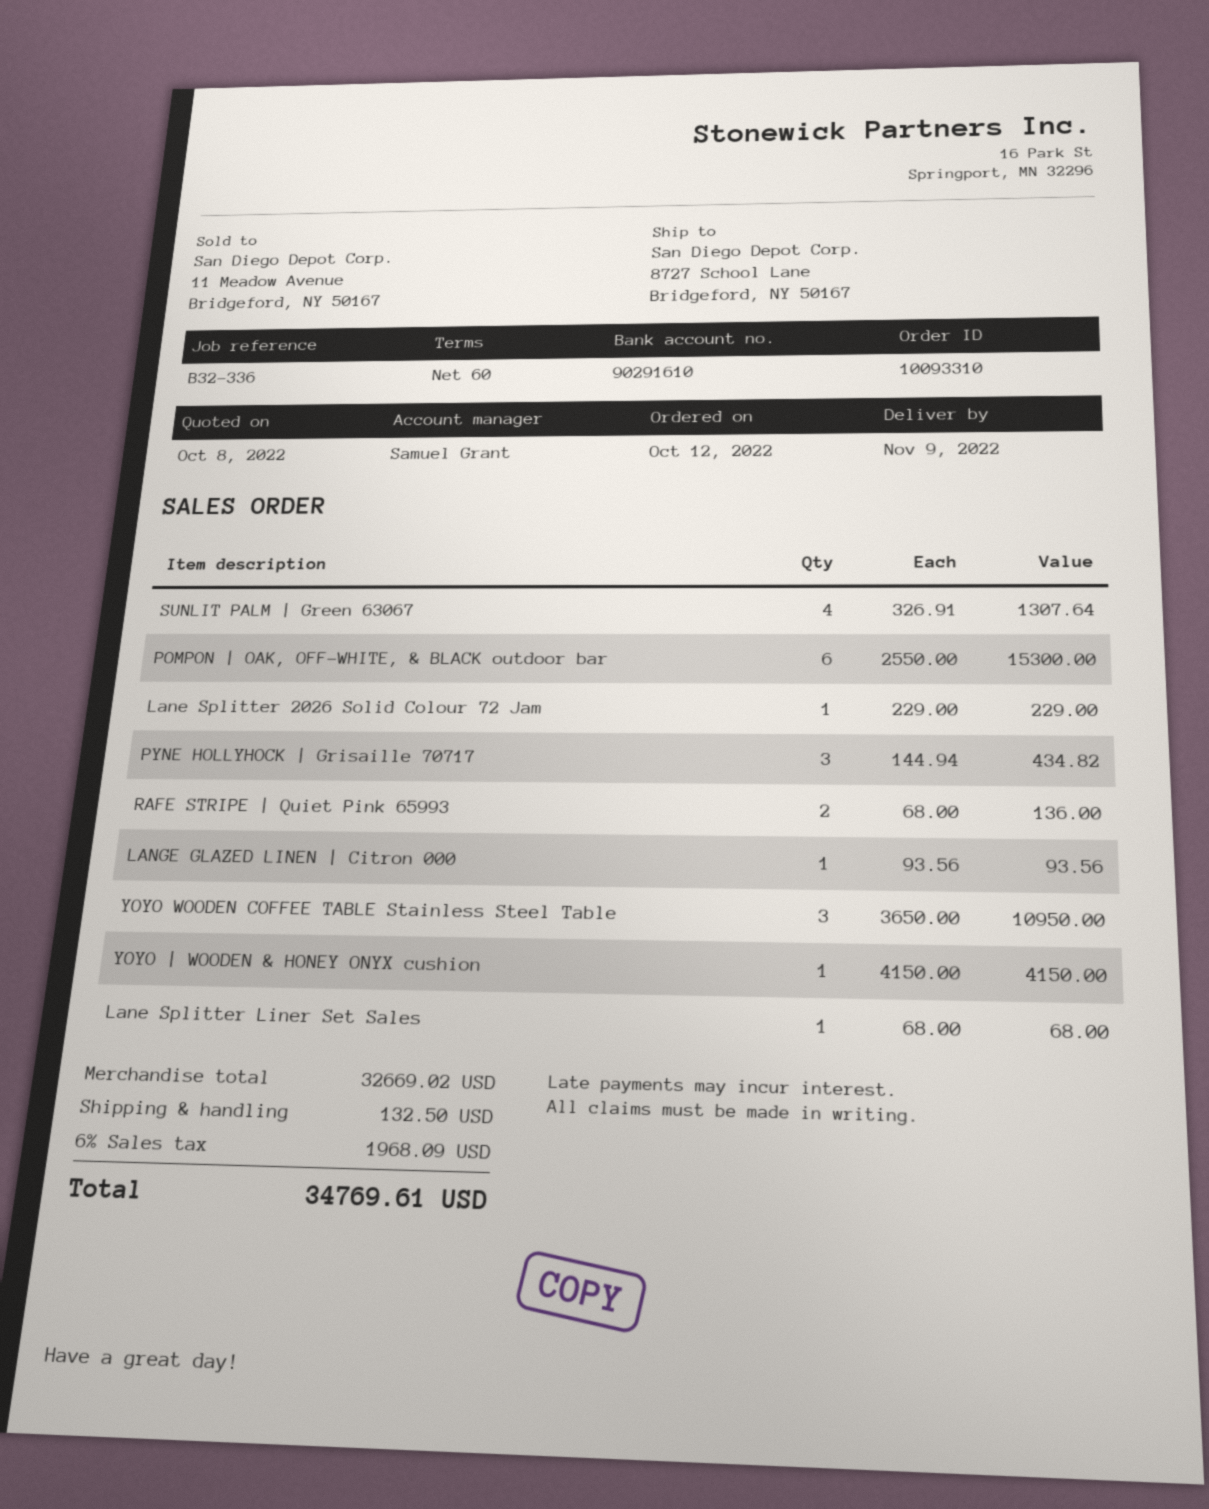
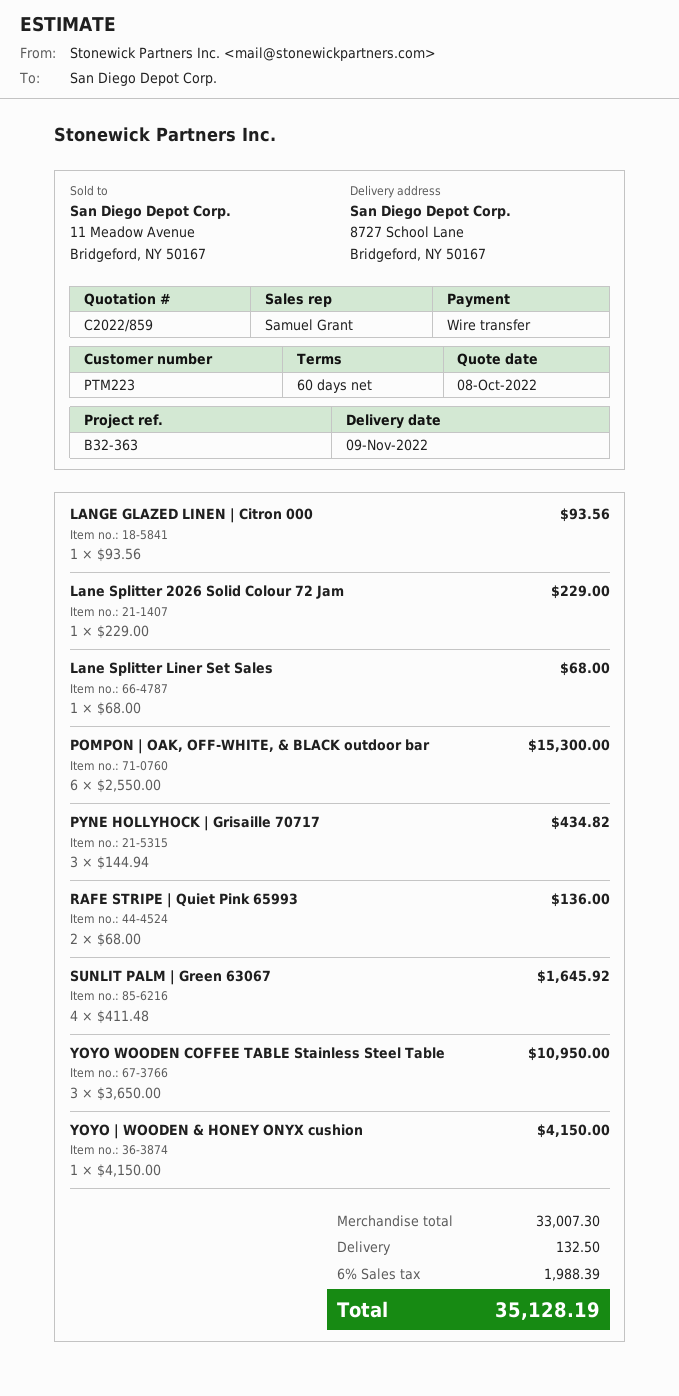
reference: B32-336 -> B32-363
SUNLIT PALM | Green 63067: 4 x 326.91 = 1307.64 -> 4 x 411.48 = 1645.92
subtotal: 32669.02 -> 33007.30
tax: 6% = 1968.09 -> 6% = 1988.39
total: 34769.61 -> 35128.19

